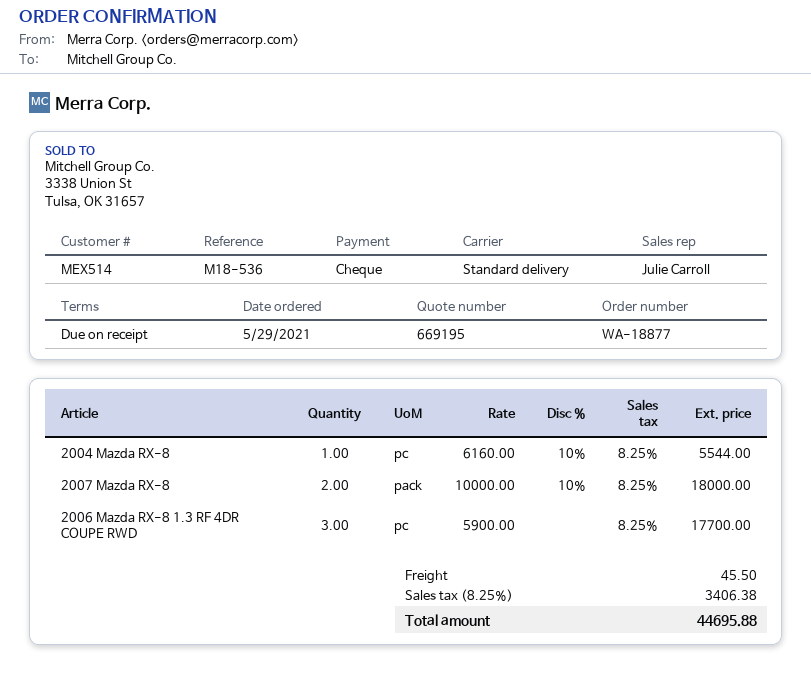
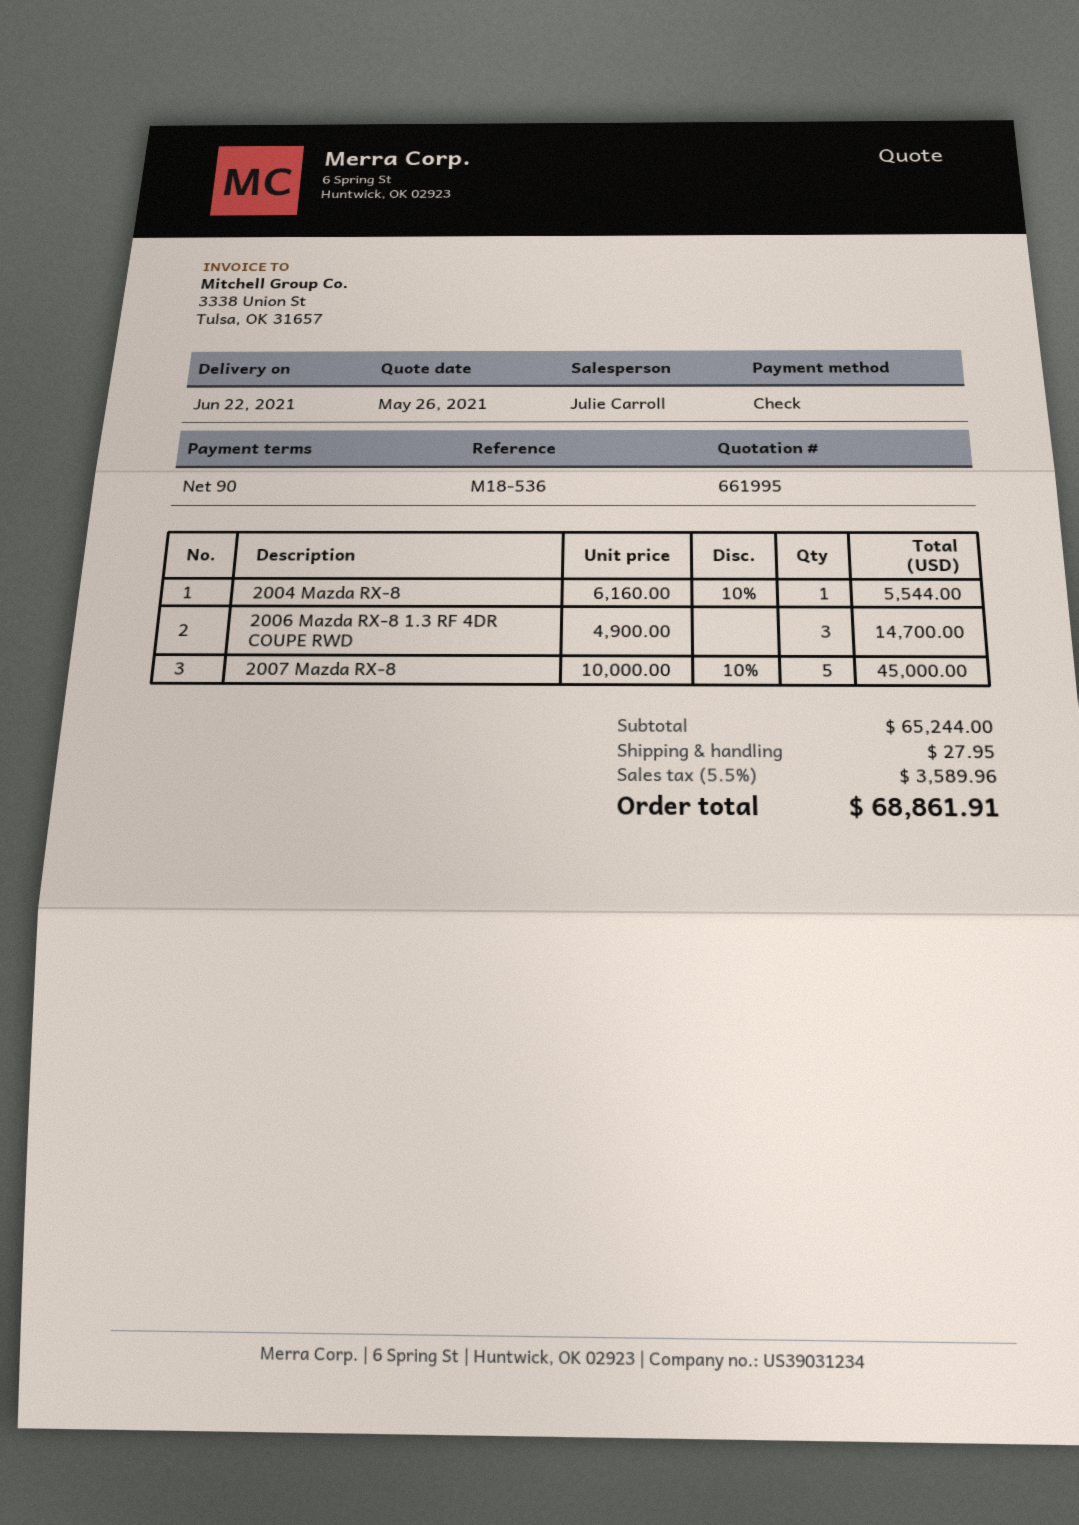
quote number: 669195 -> 661995
payment terms: on receipt -> 90 days
2007 Mazda RX-8: 2 x 10000.00 - 10% = 18000.00 -> 5 x 10000.00 - 10% = 45000.00
2006 Mazda RX-8 1.3 RF 4DR COUPE RWD: 3 x 5900.00 = 17700.00 -> 3 x 4900.00 = 14700.00
shipping: 45.50 -> 27.95
tax: 8.25% = 3406.38 -> 5.5% = 3589.96
total: 44695.88 -> 68861.91

